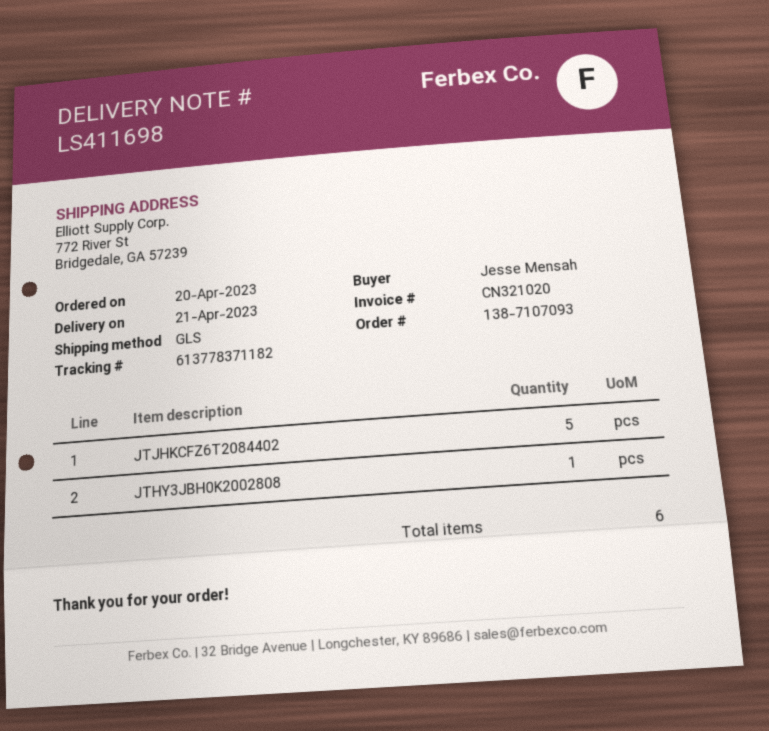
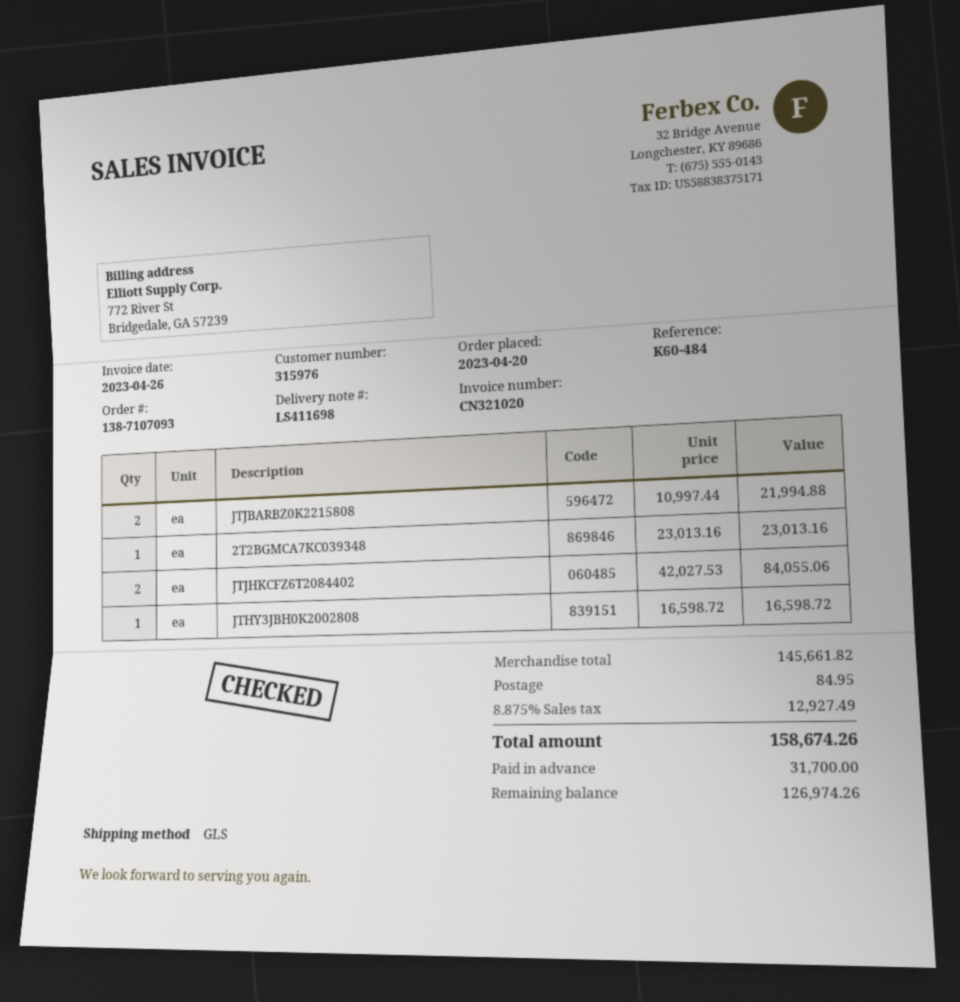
JTJHKCFZ6T2084402: 5 -> 2
JTJBARBZ0K2215808: none -> 2
2T2BGMCA7KC039348: none -> 1

